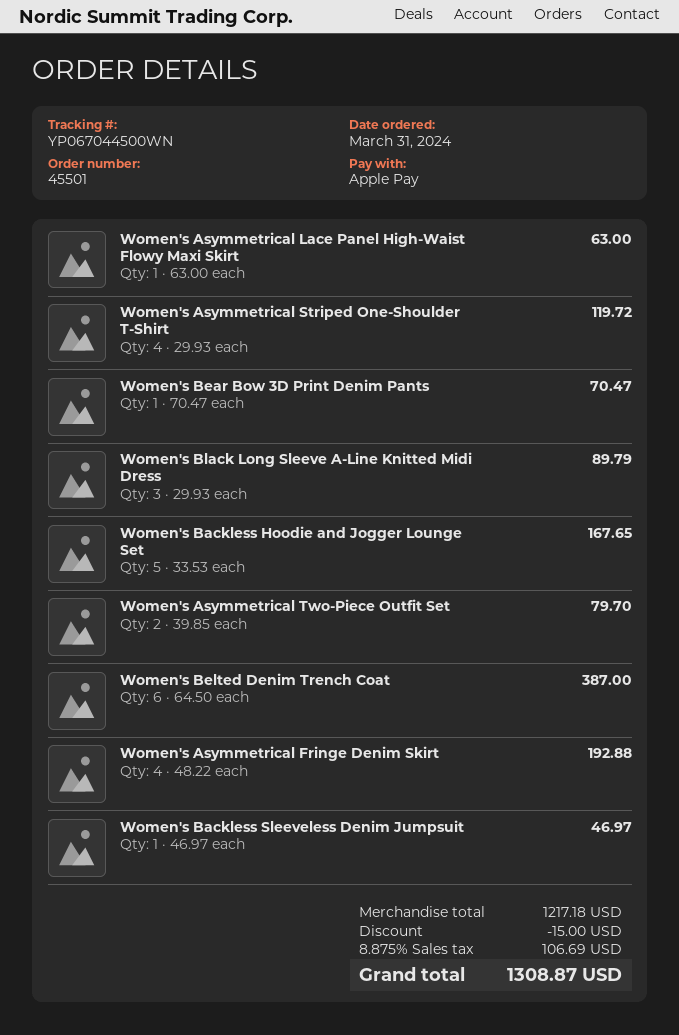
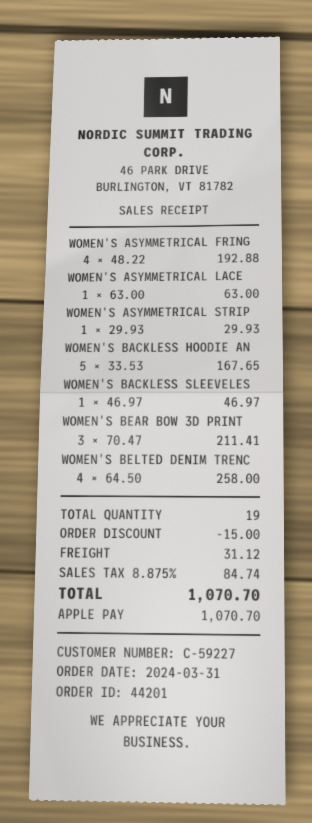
order number: 45501 -> 44201
Women's Asymmetrical Striped One-Shoulder T-Shirt: 4 x 29.93 = 119.72 -> 1 x 29.93 = 29.93
Women's Bear Bow 3D Print Denim Pants: 1 x 70.47 = 70.47 -> 3 x 70.47 = 211.41
Women's Black Long Sleeve A-Line Knitted Midi Dress: 3 x 29.93 = 89.79 -> none
Women's Asymmetrical Two-Piece Outfit Set: 2 x 39.85 = 79.70 -> none
Women's Belted Denim Trench Coat: 6 x 64.50 = 387.00 -> 4 x 64.50 = 258.00
shipping: none -> 31.12
tax: 8.875% = 106.69 -> 8.875% = 84.74
total: 1308.87 -> 1070.70

